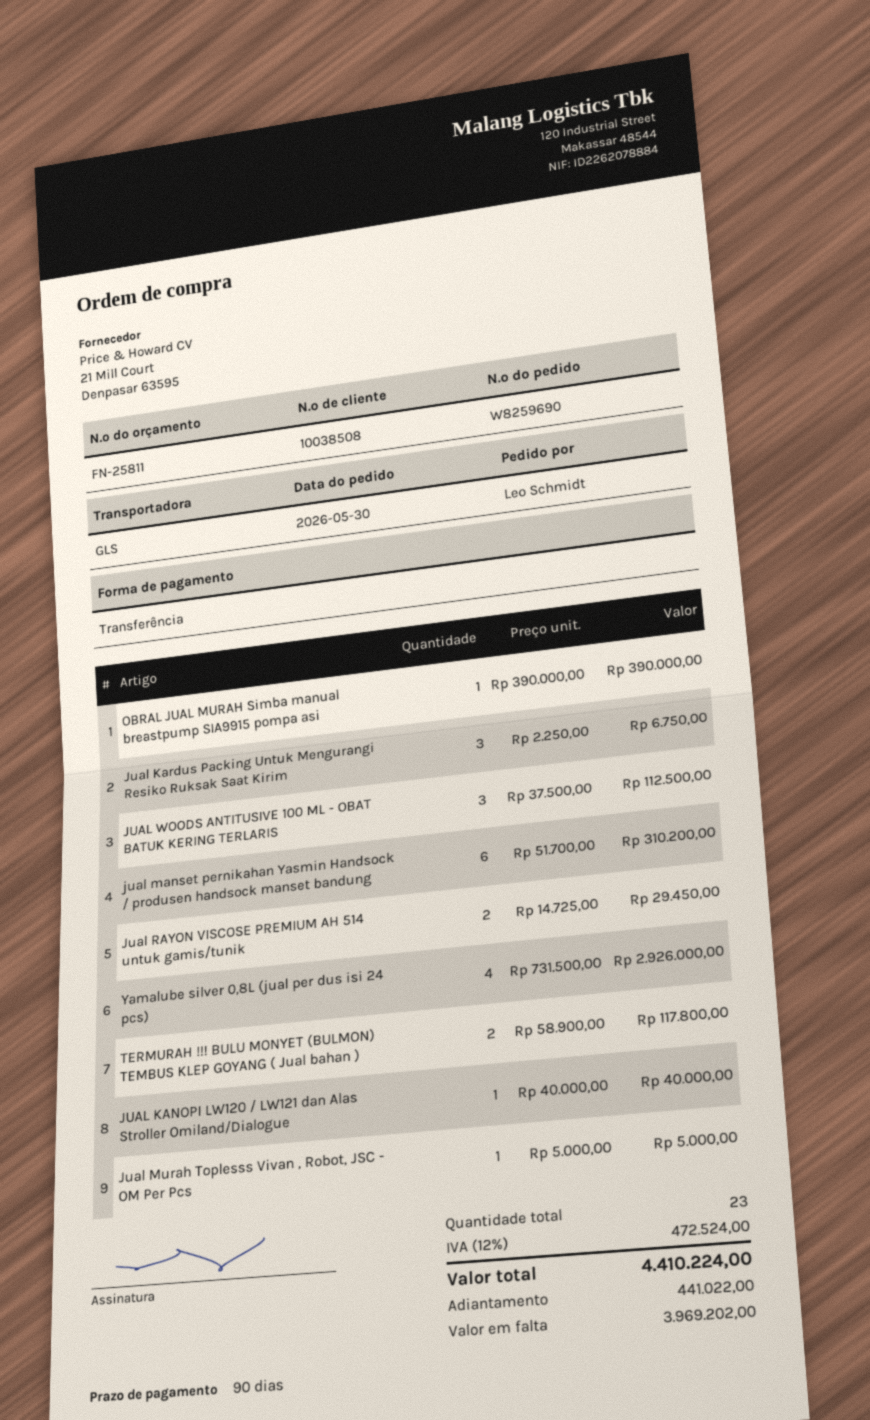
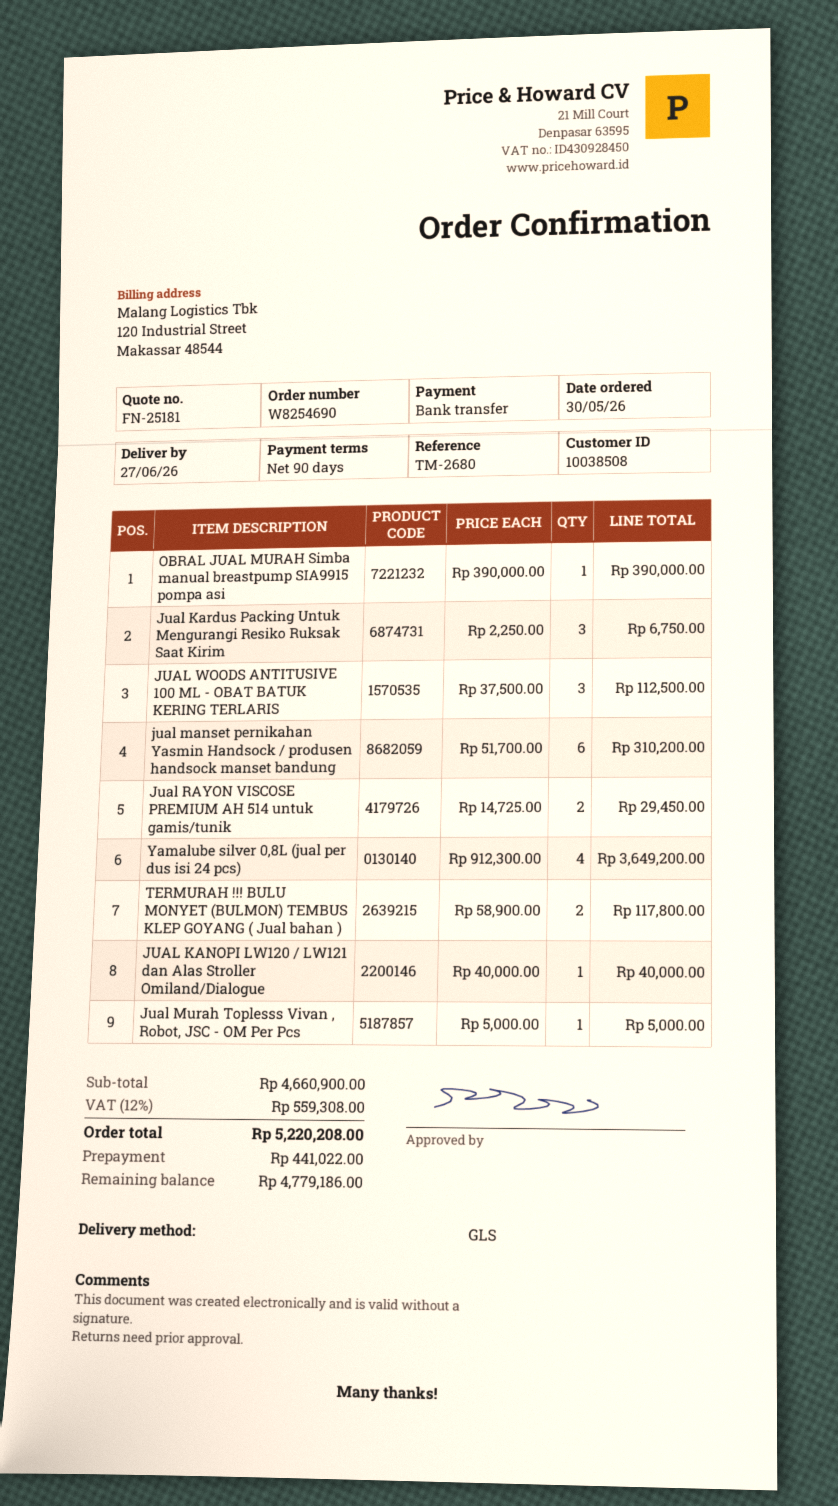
quote number: FN-25811 -> FN-25181
order number: W8259690 -> W8254690
Yamalube silver 0,8L (jual per dus isi 24 pcs): 4 x 731500.00 = 2926000.00 -> 4 x 912300.00 = 3649200.00
tax: 12% = 472524.00 -> 12% = 559308.00
total: 4410224.00 -> 5220208.00
balance: 3969202.00 -> 4779186.00

